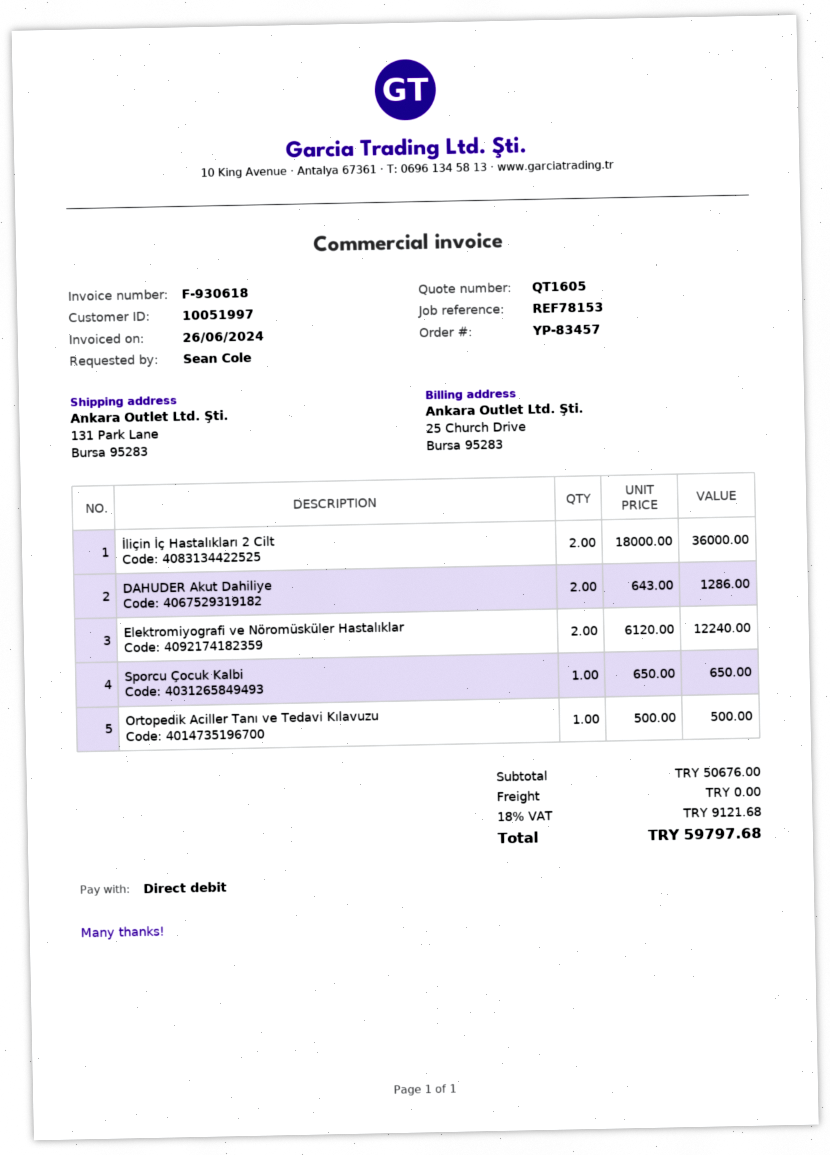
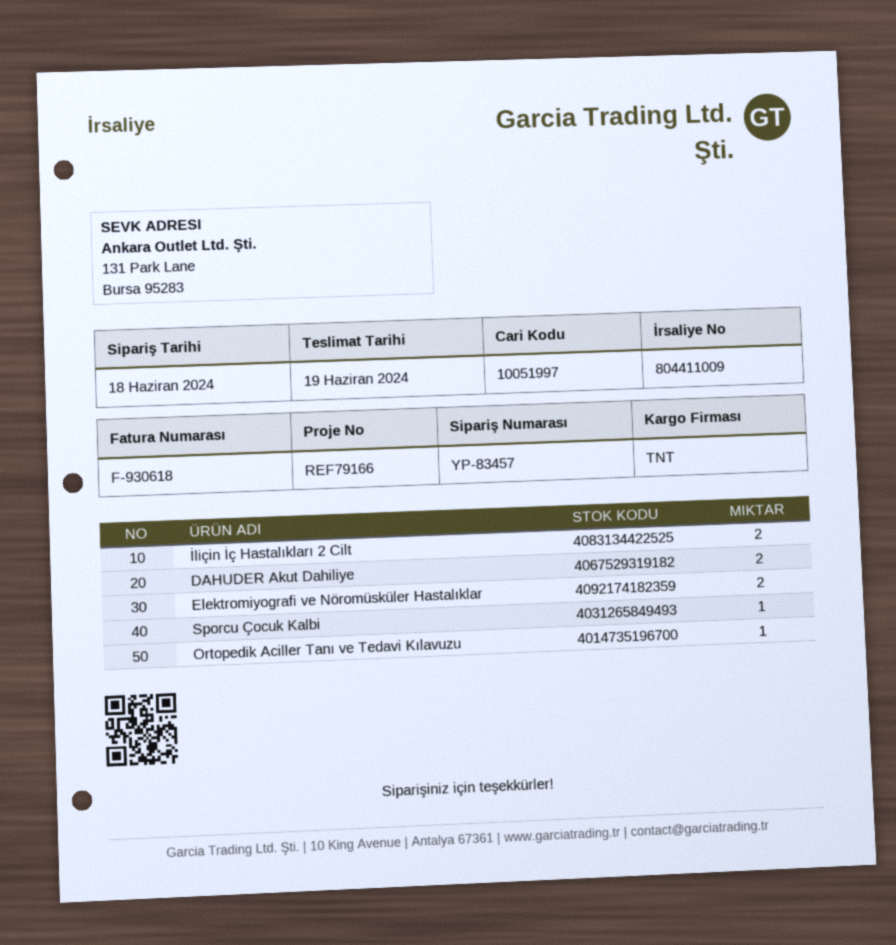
reference: REF78153 -> REF79166

